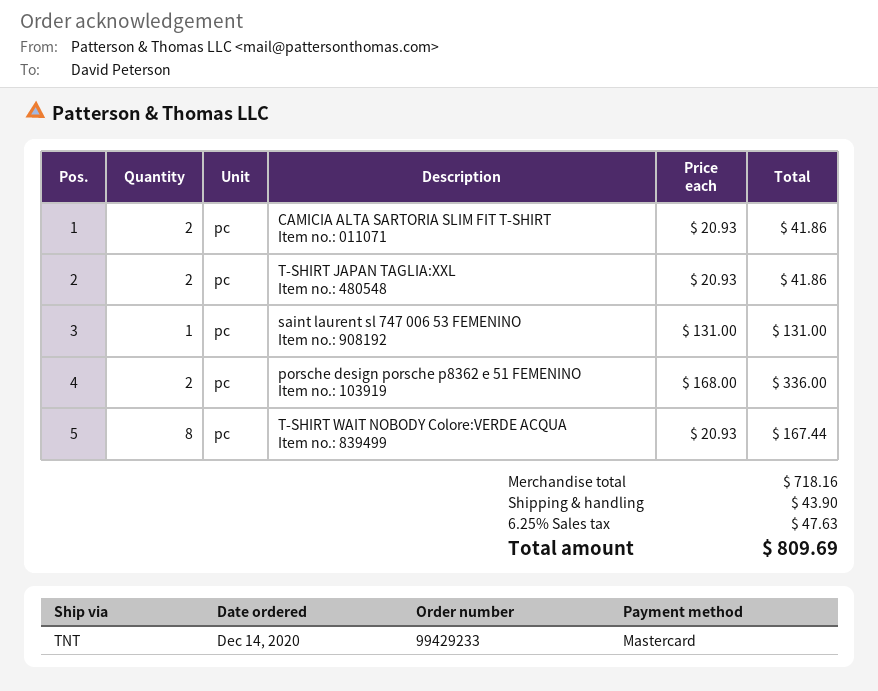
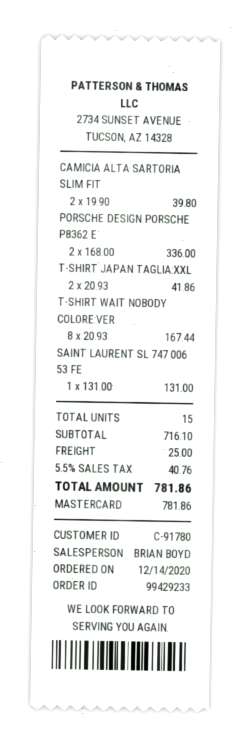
CAMICIA ALTA SARTORIA SLIM FIT T-SHIRT: 2 x 20.93 = 41.86 -> 2 x 19.90 = 39.80
subtotal: 718.16 -> 716.10
shipping: 43.90 -> 25.00
tax: 6.25% = 47.63 -> 5.5% = 40.76
total: 809.69 -> 781.86

